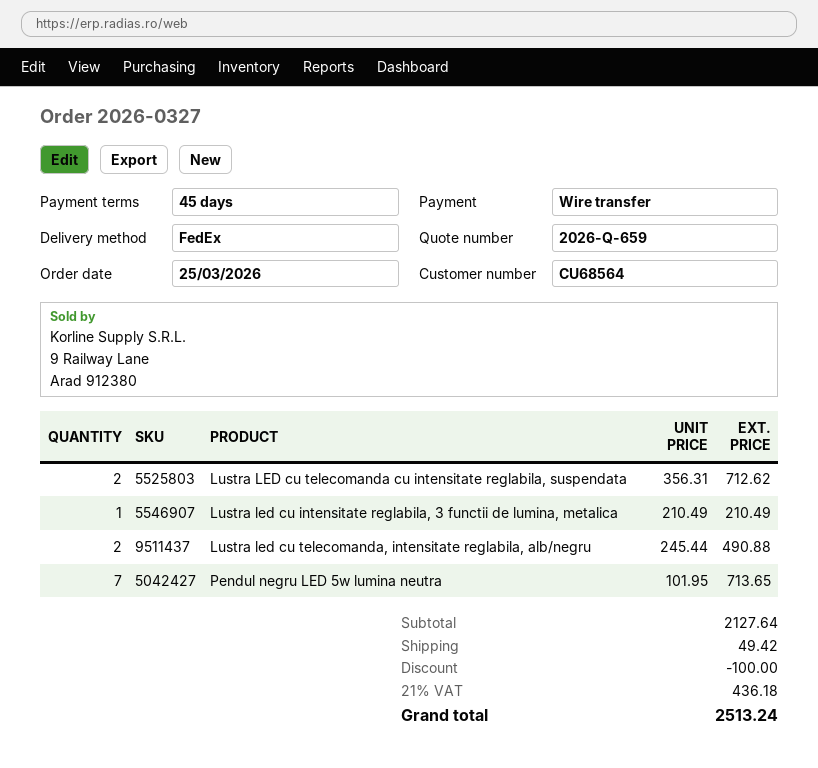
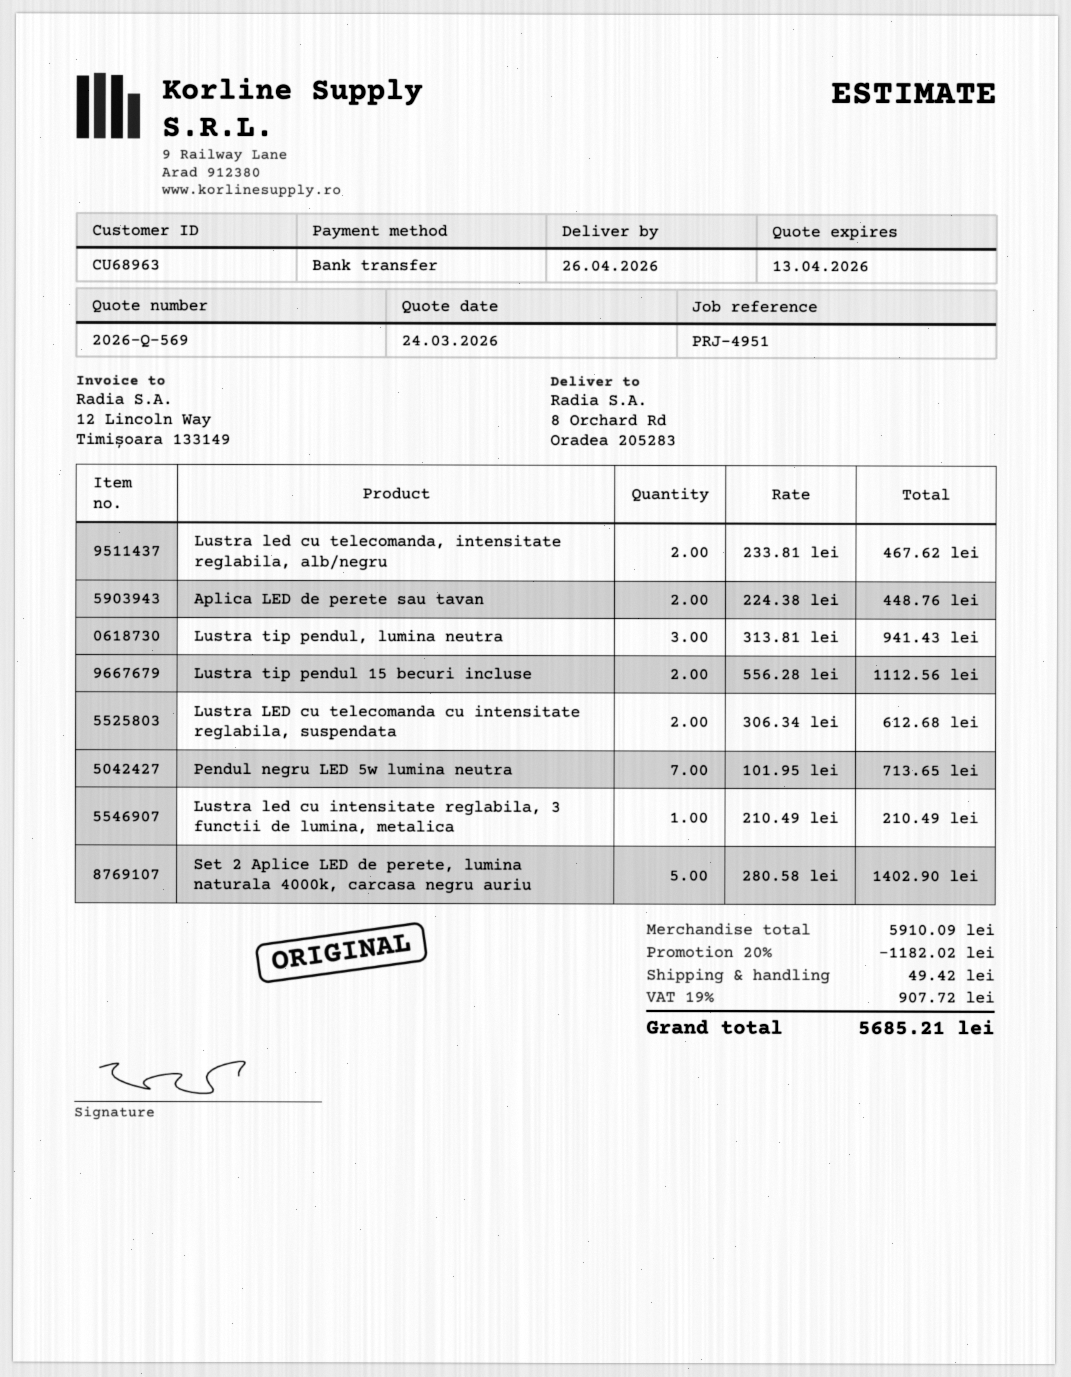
quote number: 2026-Q-659 -> 2026-Q-569
customer number: CU68564 -> CU68963
Lustra LED cu telecomanda cu intensitate reglabila, suspendata: 2 x 356.31 = 712.62 -> 2 x 306.34 = 612.68
Lustra led cu telecomanda, intensitate reglabila, alb/negru: 2 x 245.44 = 490.88 -> 2 x 233.81 = 467.62
Aplica LED de perete sau tavan: none -> 2 x 224.38 = 448.76
Lustra tip pendul, lumina neutra: none -> 3 x 313.81 = 941.43
Lustra tip pendul 15 becuri incluse: none -> 2 x 556.28 = 1112.56
Set 2 Aplice LED de perete, lumina naturala 4000k, carcasa negru auriu: none -> 5 x 280.58 = 1402.90
subtotal: 2127.64 -> 5910.09
discount: 100.00 -> 1182.02
tax: 21% = 436.18 -> 19% = 907.72
total: 2513.24 -> 5685.21

